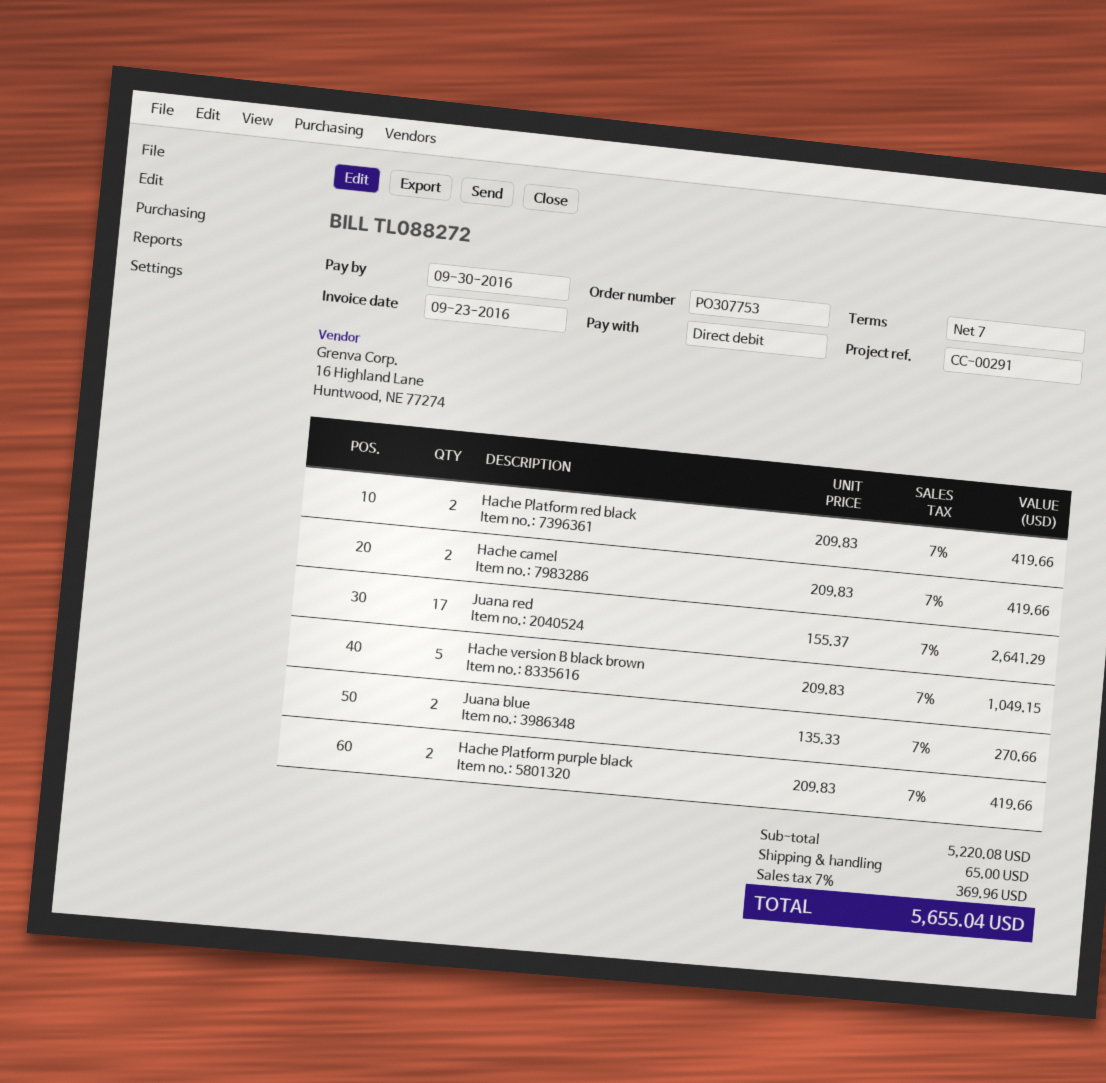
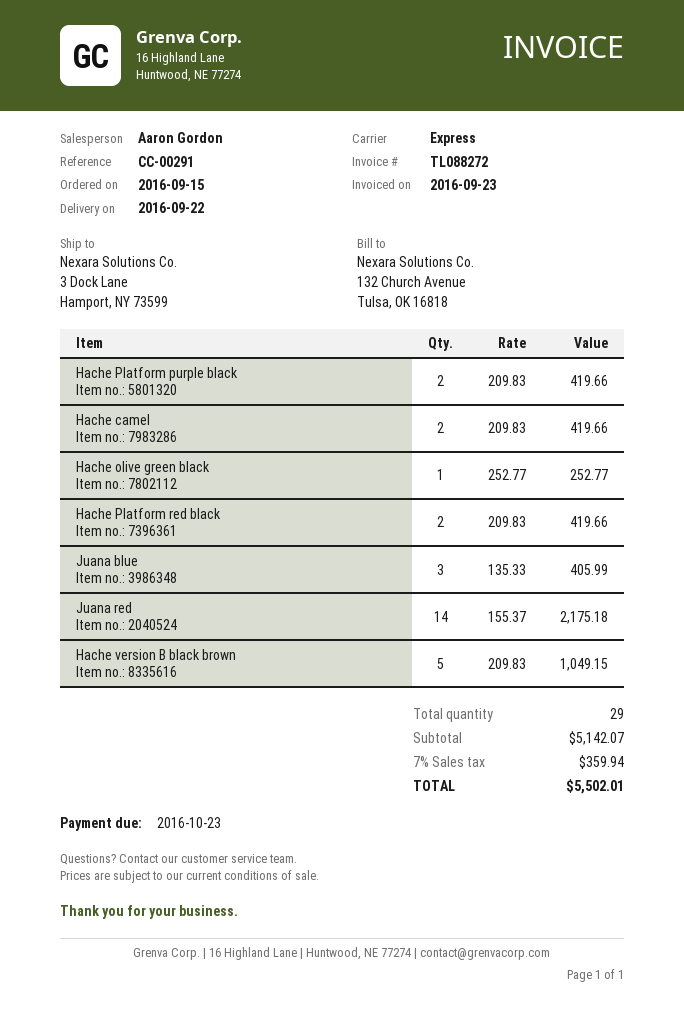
due date: 2016-09-30 -> 2016-10-23
Juana red: 17 x 155.37 = 2641.29 -> 14 x 155.37 = 2175.18
Juana blue: 2 x 135.33 = 270.66 -> 3 x 135.33 = 405.99
Hache olive green black: none -> 1 x 252.77 = 252.77
subtotal: 5220.08 -> 5142.07
shipping: 65.00 -> none
tax: 7% = 369.96 -> 7% = 359.94
total: 5655.04 -> 5502.01

